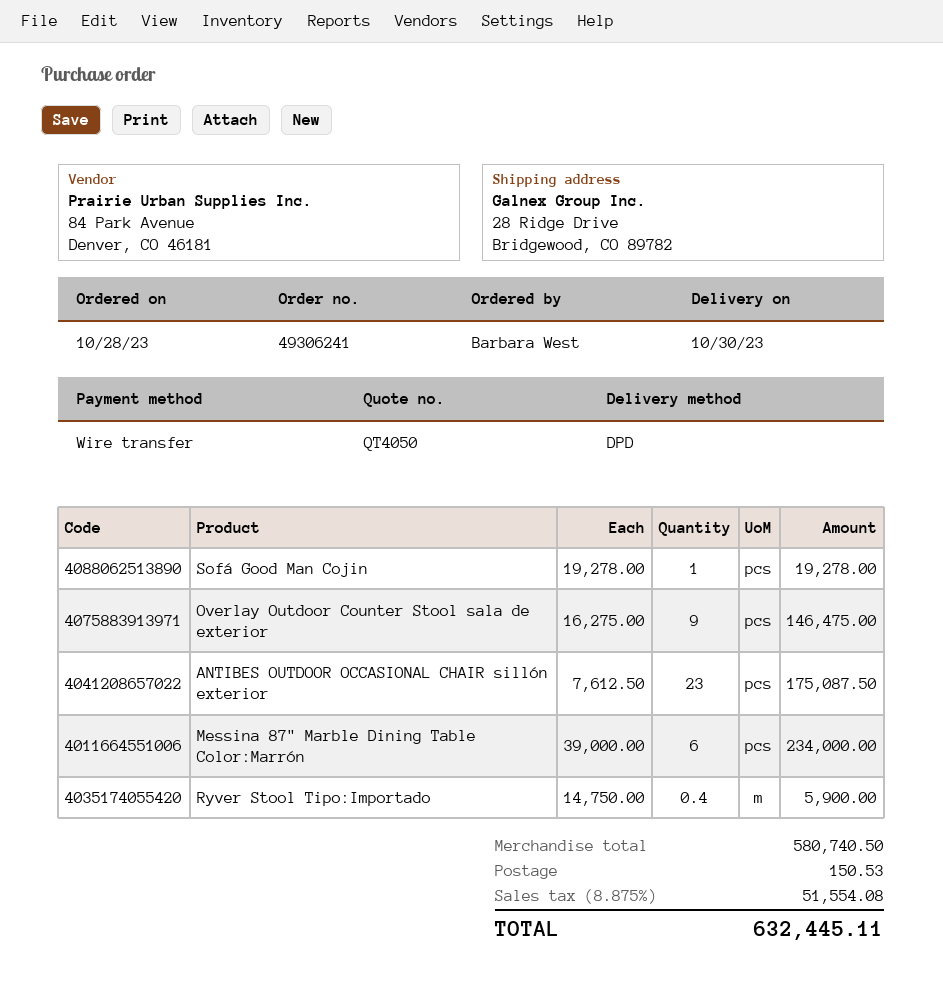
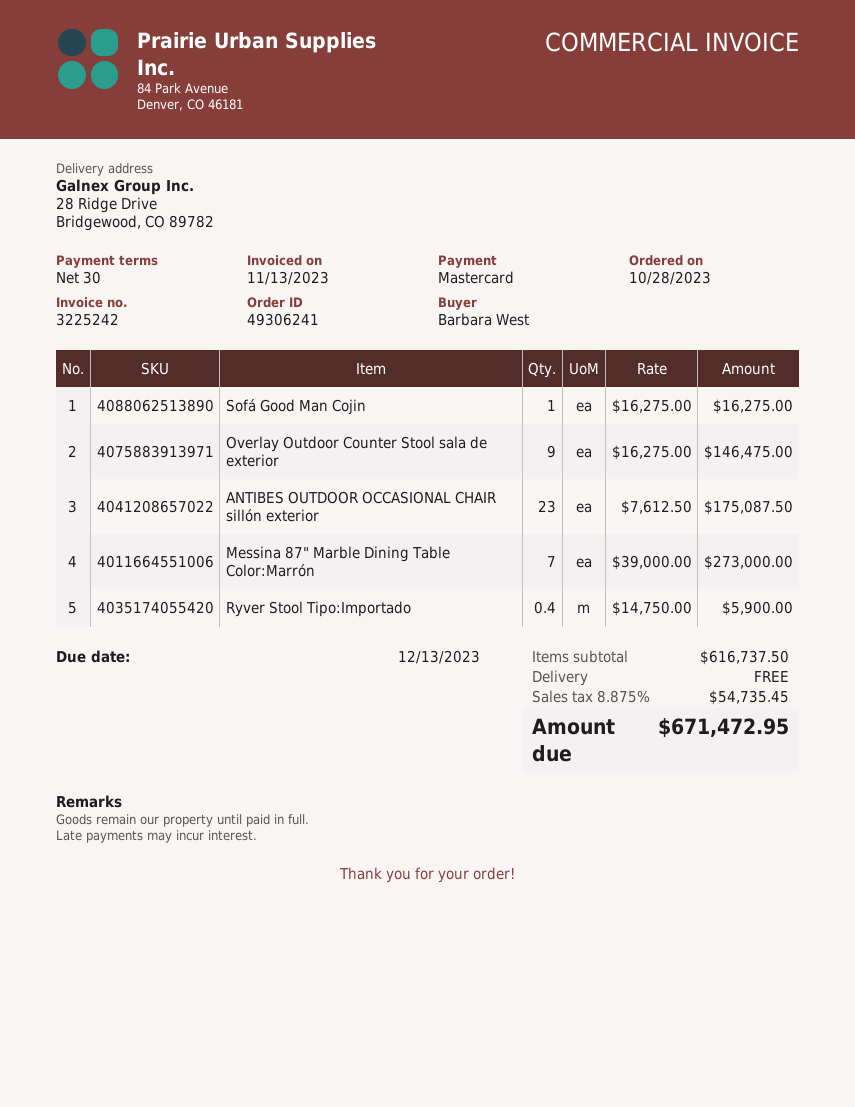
payment method: bank transfer -> Mastercard
Sofá Good Man Cojin: 1 x 19278.00 = 19278.00 -> 1 x 16275.00 = 16275.00
Messina 87" Marble Dining Table Color:Marrón: 6 x 39000.00 = 234000.00 -> 7 x 39000.00 = 273000.00
subtotal: 580740.50 -> 616737.50
shipping: 150.53 -> 0.00
tax: 8.875% = 51554.08 -> 8.875% = 54735.45
total: 632445.11 -> 671472.95

